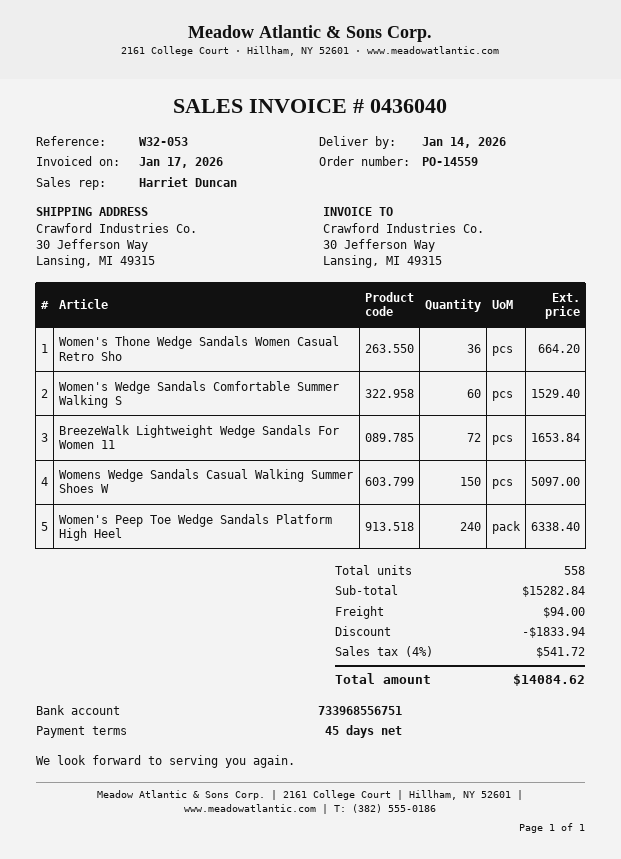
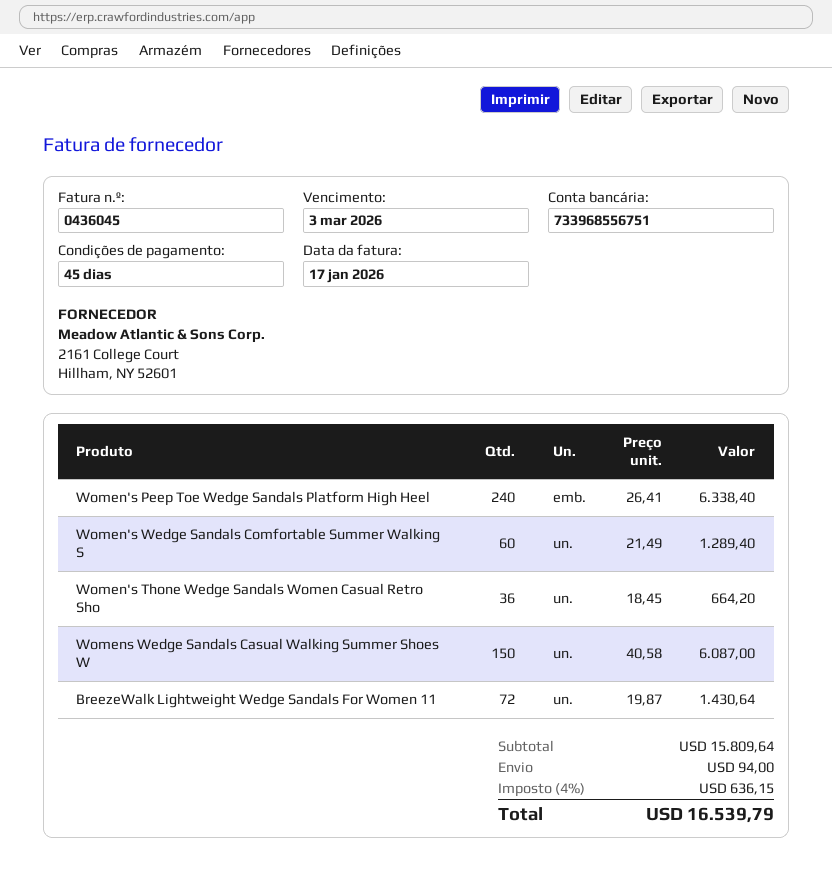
invoice number: 0436040 -> 0436045
Women's Wedge Sandals Comfortable Summer Walking S: 60 for 1529.40 -> 60 for 1289.40
BreezeWalk Lightweight Wedge Sandals For Women 11: 72 for 1653.84 -> 72 for 1430.64
Womens Wedge Sandals Casual Walking Summer Shoes W: 150 for 5097.00 -> 150 for 6087.00
subtotal: 15282.84 -> 15809.64
discount: 1833.94 -> none
tax: 4% = 541.72 -> 4% = 636.15
total: 14084.62 -> 16539.79

